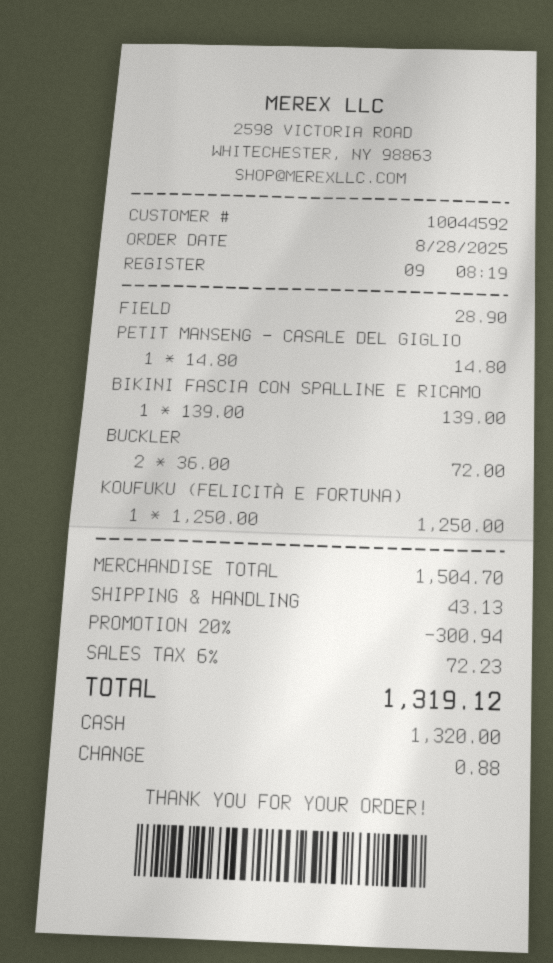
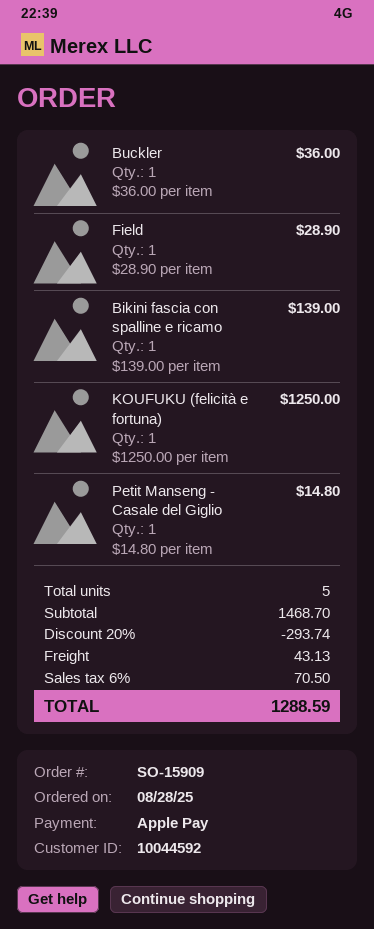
payment method: cash -> Apple Pay
BUCKLER: 2 x 36.00 = 72.00 -> 1 x 36.00 = 36.00
subtotal: 1504.70 -> 1468.70
discount: 20% = 300.94 -> 20% = 293.74
tax: 6% = 72.23 -> 6% = 70.50
total: 1319.12 -> 1288.59

